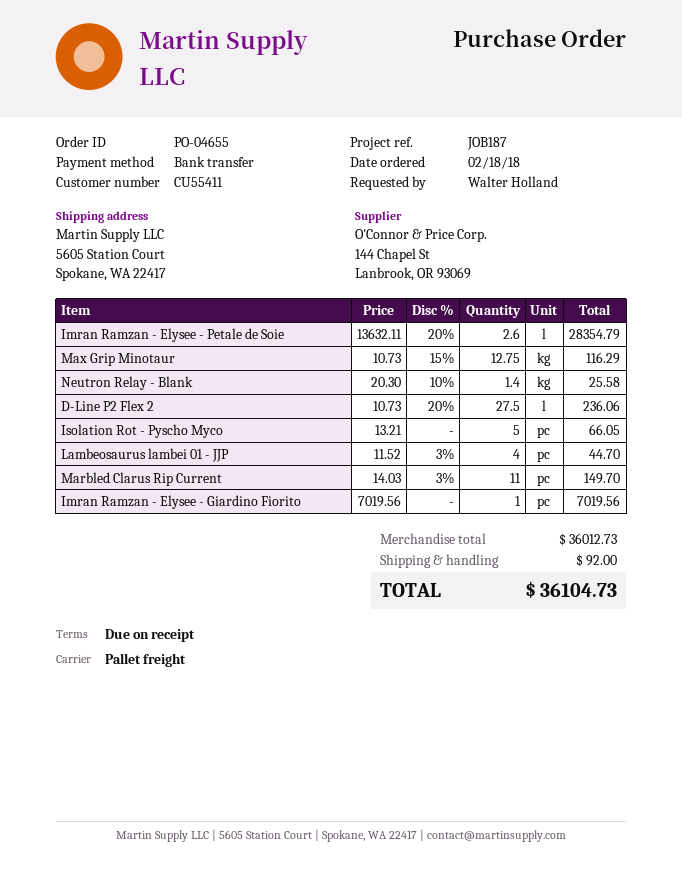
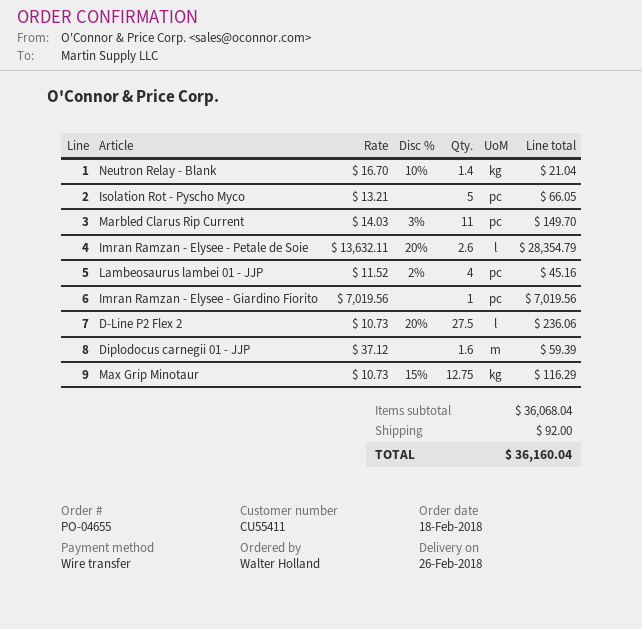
Neutron Relay - Blank: 1.4 x 20.30 - 10% = 25.58 -> 1.4 x 16.70 - 10% = 21.04
Lambeosaurus lambei 01 - JJP: 4 x 11.52 - 3% = 44.70 -> 4 x 11.52 - 2% = 45.16
Diplodocus carnegii 01 - JJP: none -> 1.6 x 37.12 = 59.39
subtotal: 36012.73 -> 36068.04
total: 36104.73 -> 36160.04

